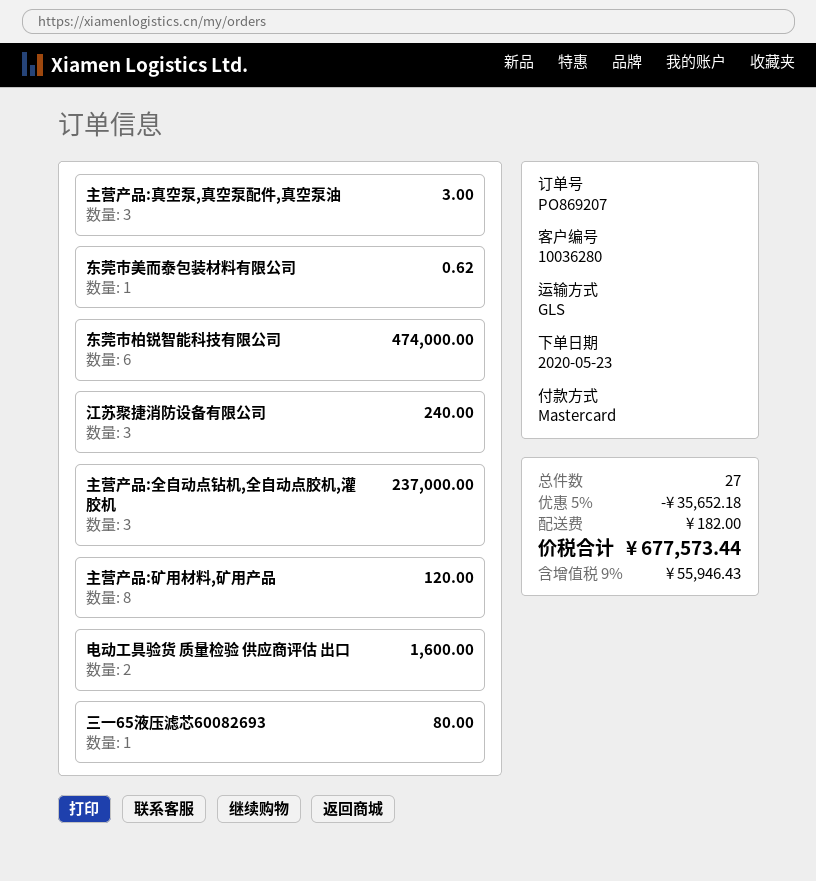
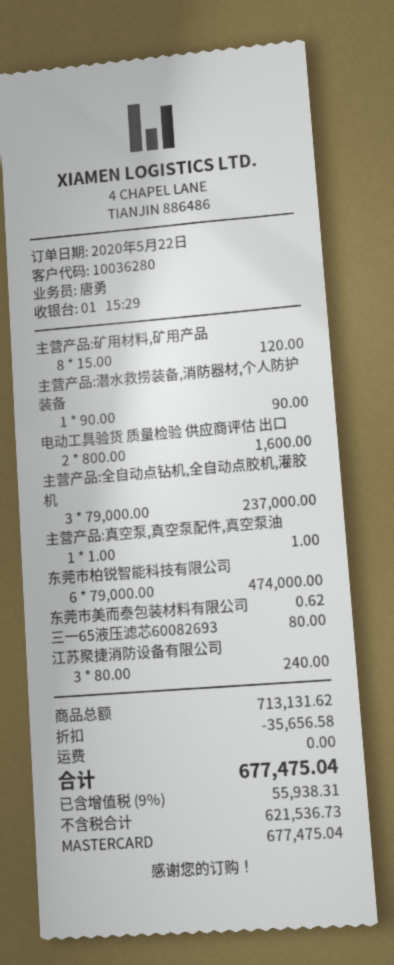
order date: 2020-05-23 -> 2020-05-22
主营产品:真空泵,真空泵配件,真空泵油: 3 for 3.00 -> 1 for 1.00
主营产品:潜水救捞装备,消防器材,个人防护装备: none -> 1 for 90.00
discount: 35652.18 -> 35656.58
shipping: 182.00 -> 0.00
tax: 9% = 55946.43 -> 9% = 55938.31
total: 677573.44 -> 677475.04

